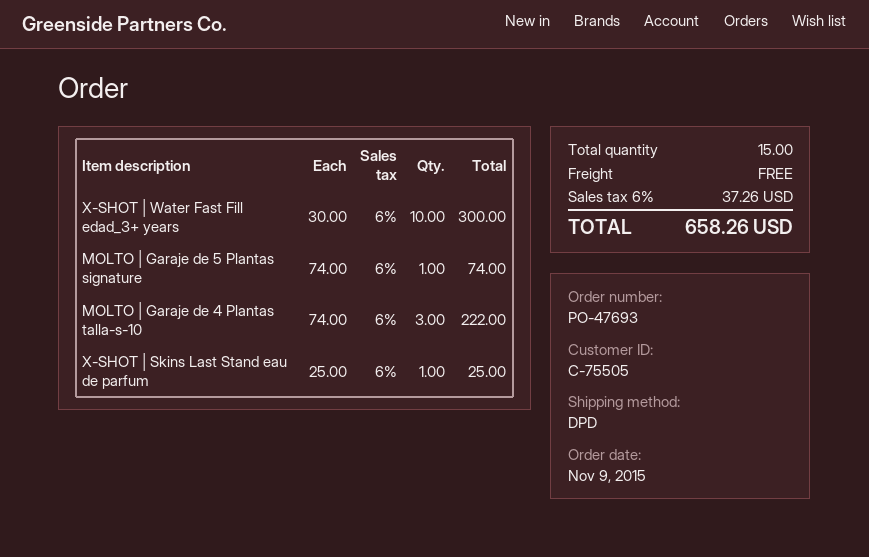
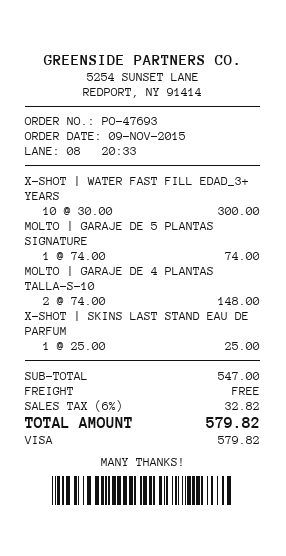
MOLTO | Garaje de 4 Plantas talla-s-10: 3 x 74.00 = 222.00 -> 2 x 74.00 = 148.00
tax: 6% = 37.26 -> 6% = 32.82
total: 658.26 -> 579.82

